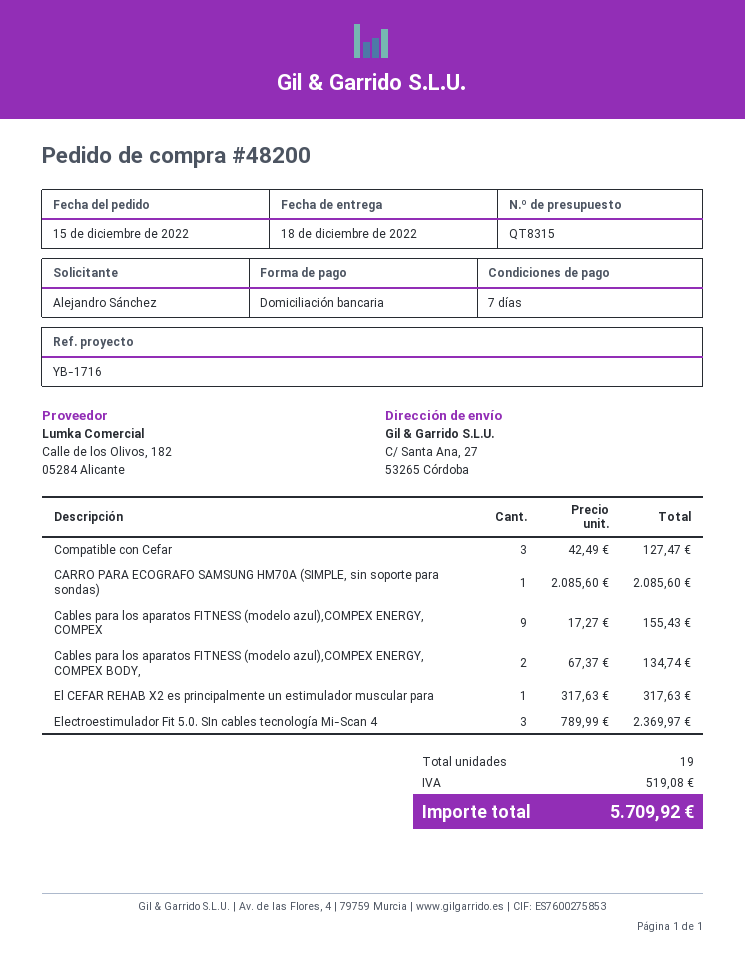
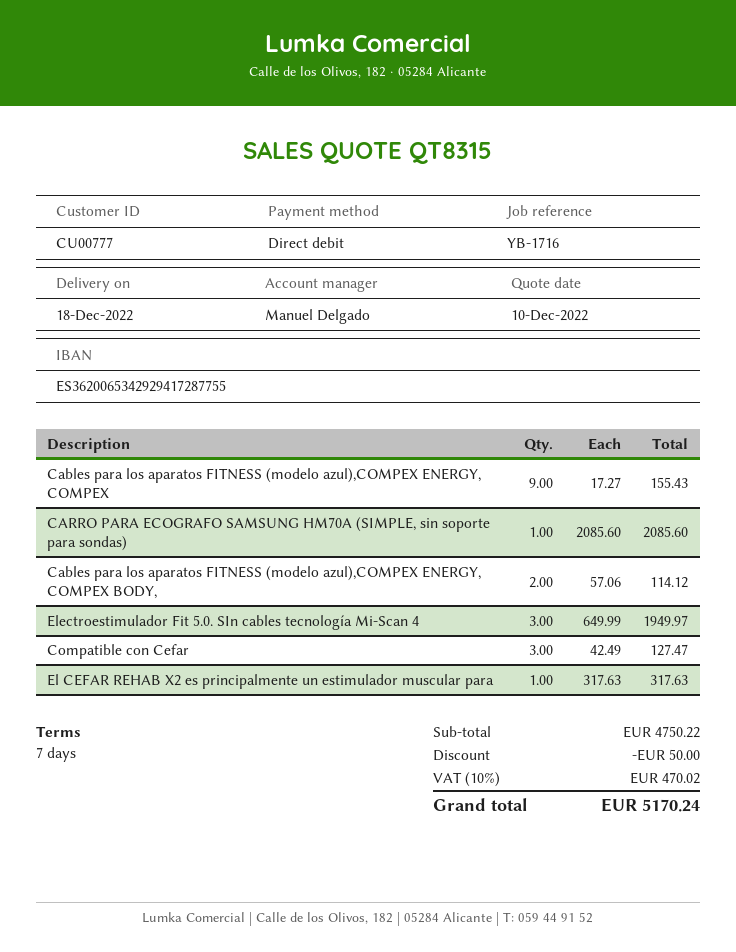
Cables para los aparatos FITNESS (modelo azul),COMPEX ENERGY, COMPEX BODY,: 2 x 67.37 = 134.74 -> 2 x 57.06 = 114.12
Electroestimulador Fit 5.0. SIn cables tecnología Mi-Scan 4: 3 x 789.99 = 2369.97 -> 3 x 649.99 = 1949.97
discount: none -> 50.00
tax: 519.08 -> 470.02
total: 5709.92 -> 5170.24

